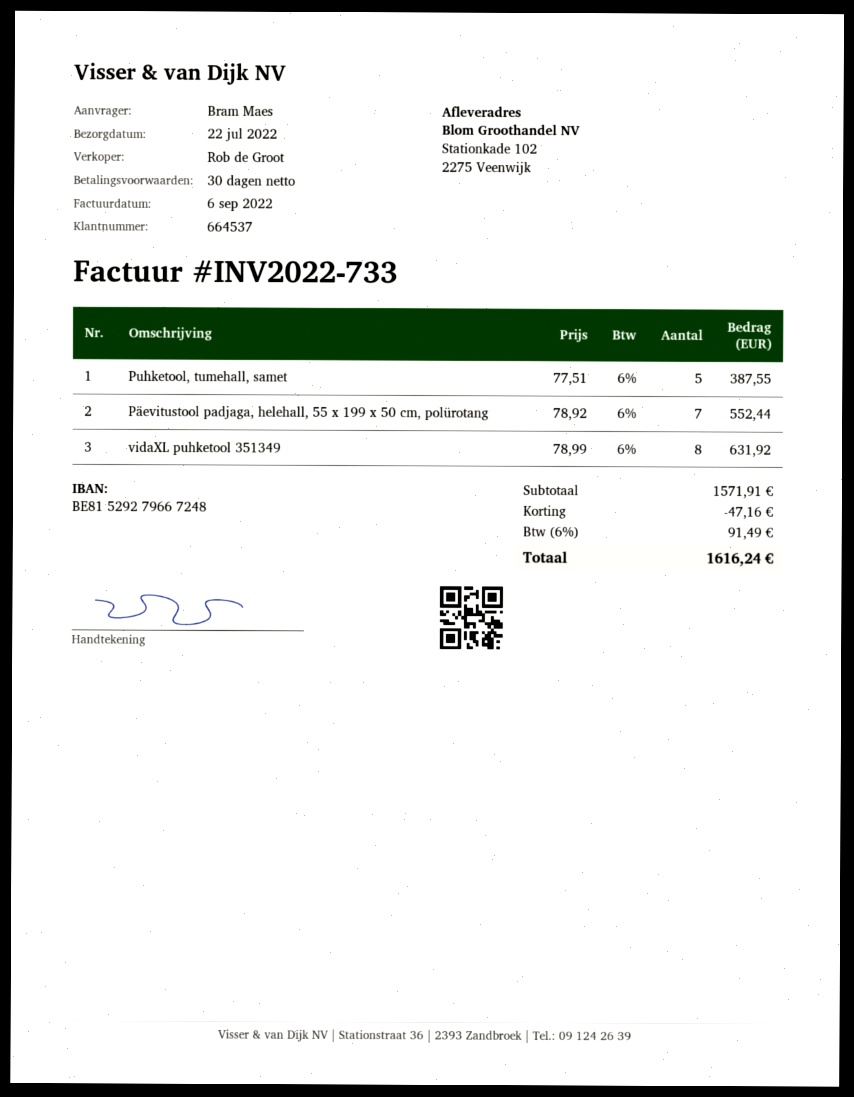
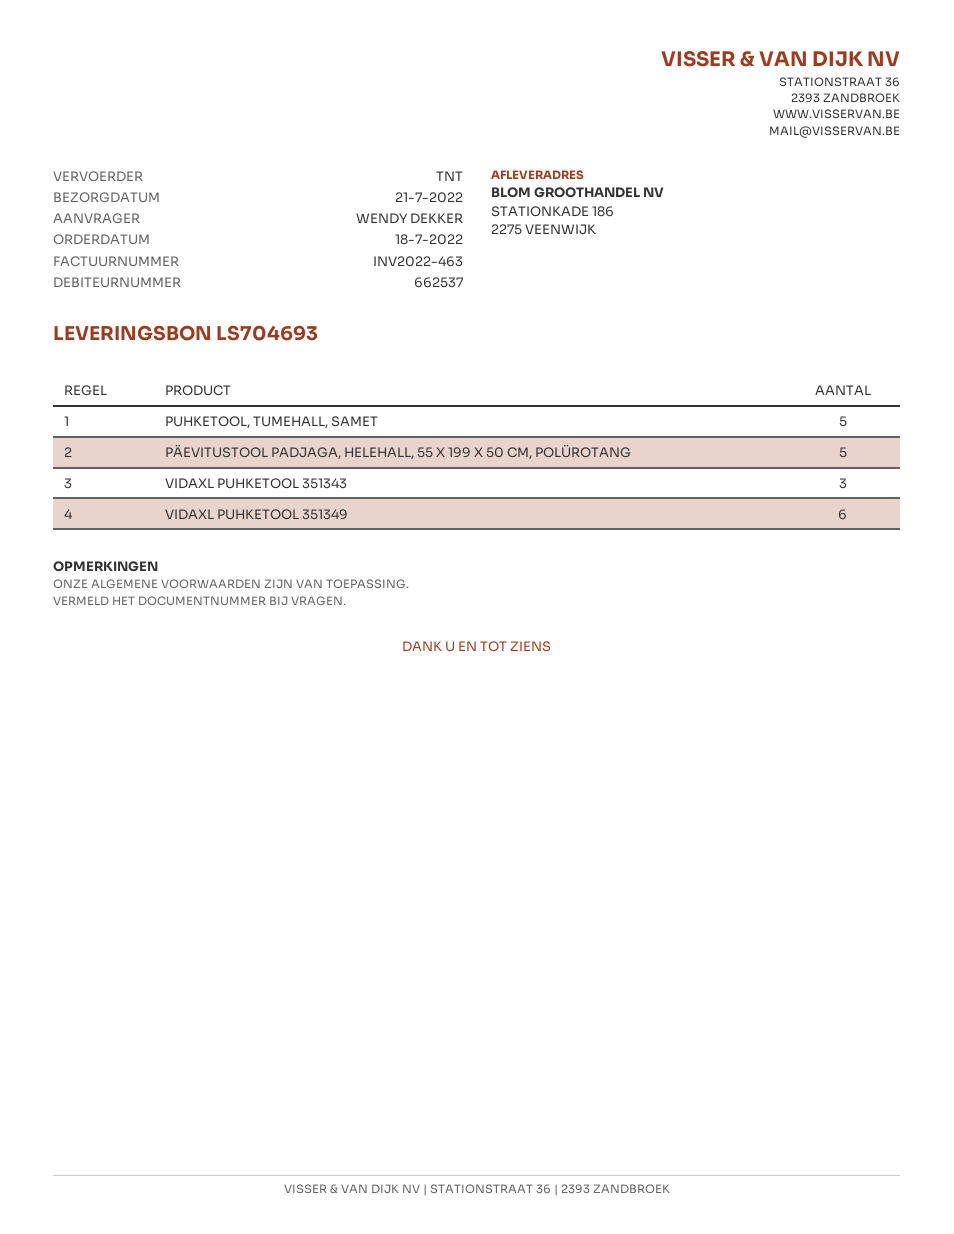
delivery date: 2022-07-22 -> 2022-07-21
invoice number: INV2022-733 -> INV2022-463
customer number: 664537 -> 662537
ordered by: Bram Maes -> WENDY DEKKER
ship to: Stationkade 102, 2275 Veenwijk -> STATIONKADE 186, 2275 VEENWIJK
Päevitustool padjaga, helehall, 55 x 199 x 50 cm, polürotang: 7 -> 5
vidaXL puhketool 351349: 8 -> 6
VIDAXL PUHKETOOL 351343: none -> 3

